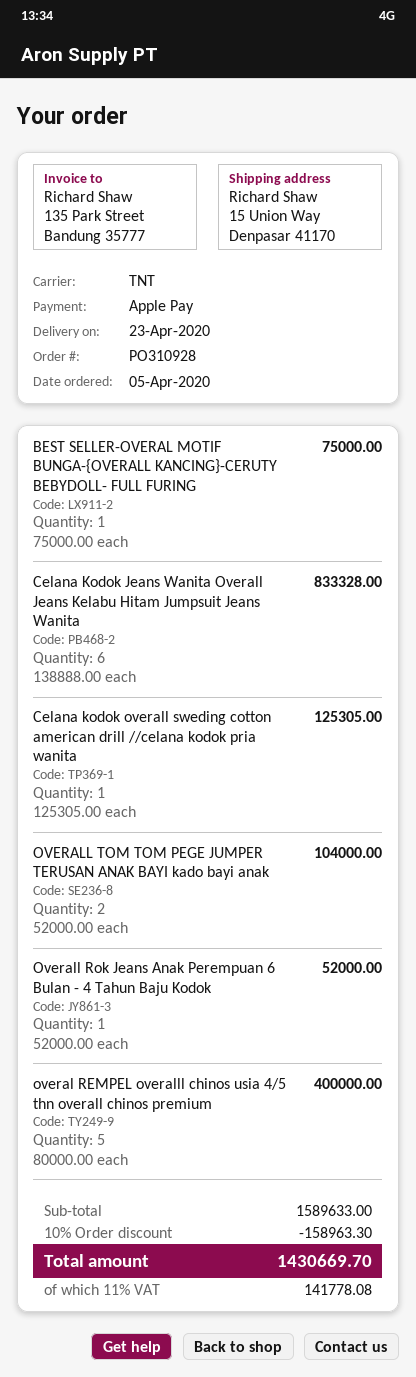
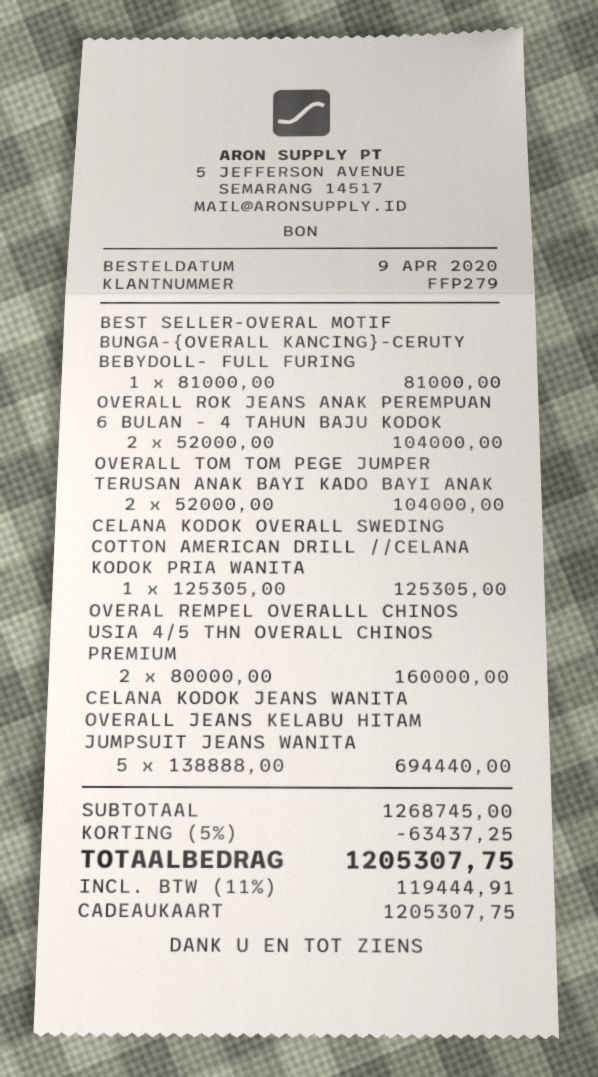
order date: 2020-04-05 -> 2020-04-09
payment method: Apple Pay -> gift card
BEST SELLER-OVERAL MOTIF BUNGA-{OVERALL KANCING}-CERUTY BEBYDOLL- FULL FURING: 1 x 75000.00 = 75000.00 -> 1 x 81000.00 = 81000.00
Celana Kodok Jeans Wanita Overall Jeans Kelabu Hitam Jumpsuit Jeans Wanita: 6 x 138888.00 = 833328.00 -> 5 x 138888.00 = 694440.00
Overall Rok Jeans Anak Perempuan 6 Bulan - 4 Tahun Baju Kodok: 1 x 52000.00 = 52000.00 -> 2 x 52000.00 = 104000.00
overal REMPEL overalll chinos usia 4/5 thn overall chinos premium: 5 x 80000.00 = 400000.00 -> 2 x 80000.00 = 160000.00
subtotal: 1589633.00 -> 1268745.00
discount: 10% = 158963.30 -> 5% = 63437.25
tax: 11% = 141778.08 -> 11% = 119444.91
total: 1430669.70 -> 1205307.75

